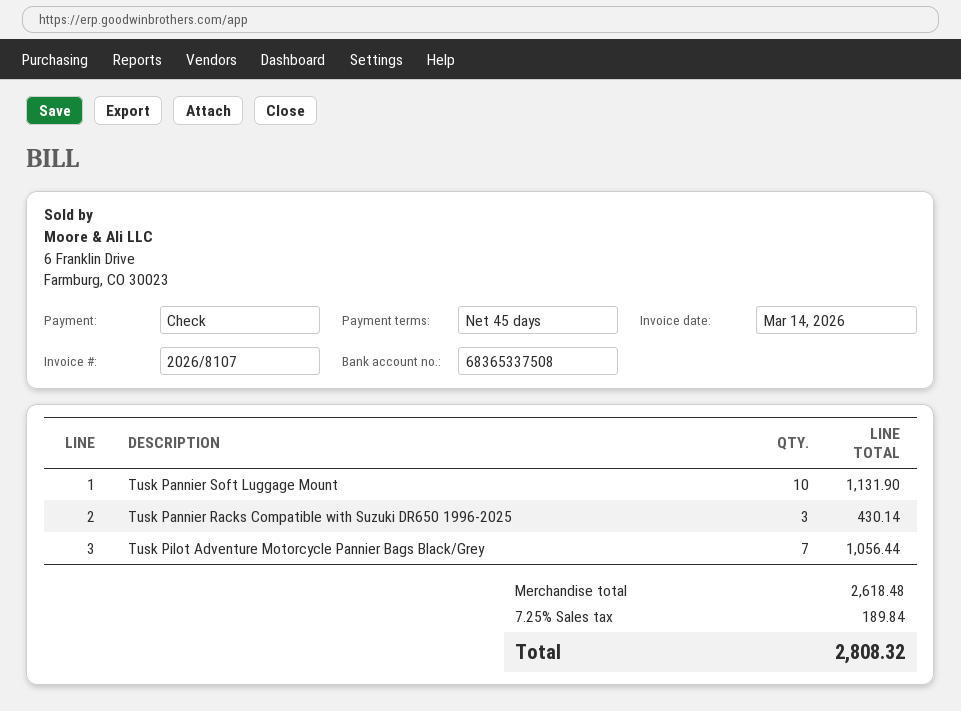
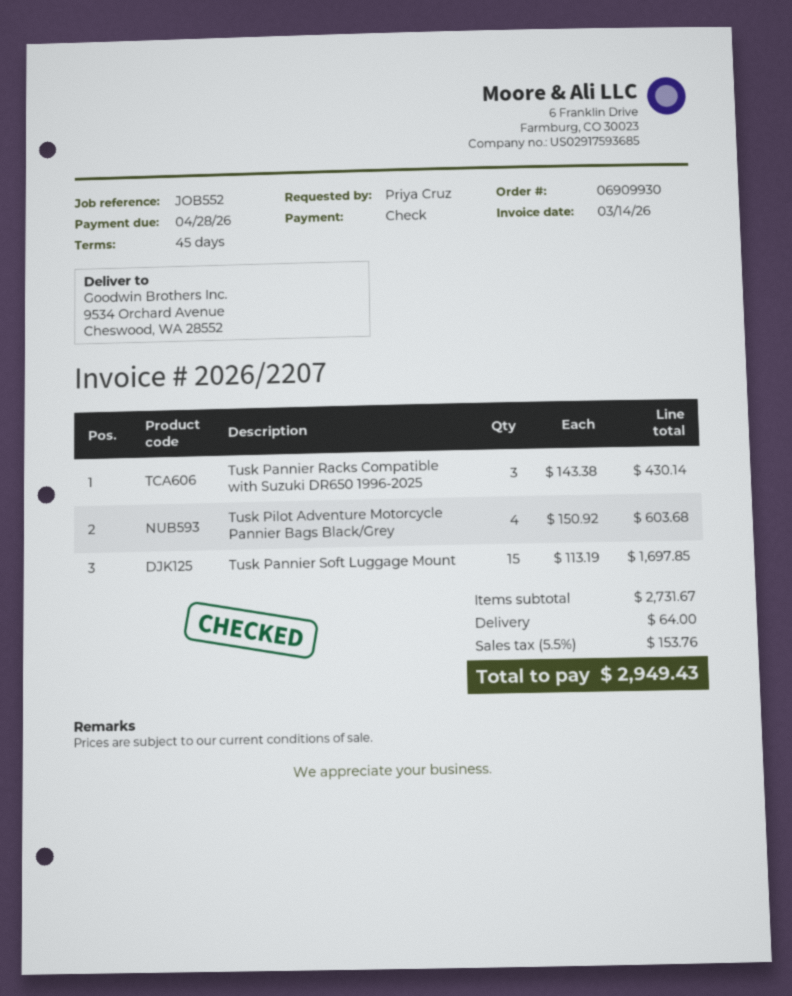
invoice number: 2026/8107 -> 2026/2207
Tusk Pannier Soft Luggage Mount: 10 for 1131.90 -> 15 for 1697.85
Tusk Pilot Adventure Motorcycle Pannier Bags Black/Grey: 7 for 1056.44 -> 4 for 603.68
subtotal: 2618.48 -> 2731.67
shipping: none -> 64.00
tax: 7.25% = 189.84 -> 5.5% = 153.76
total: 2808.32 -> 2949.43

